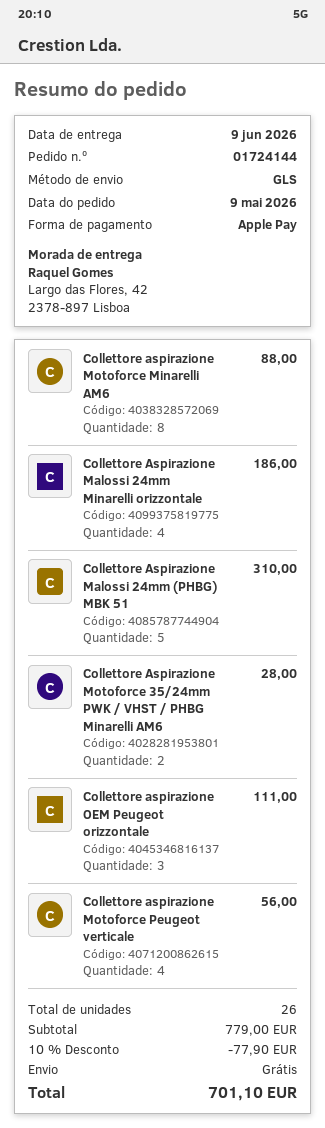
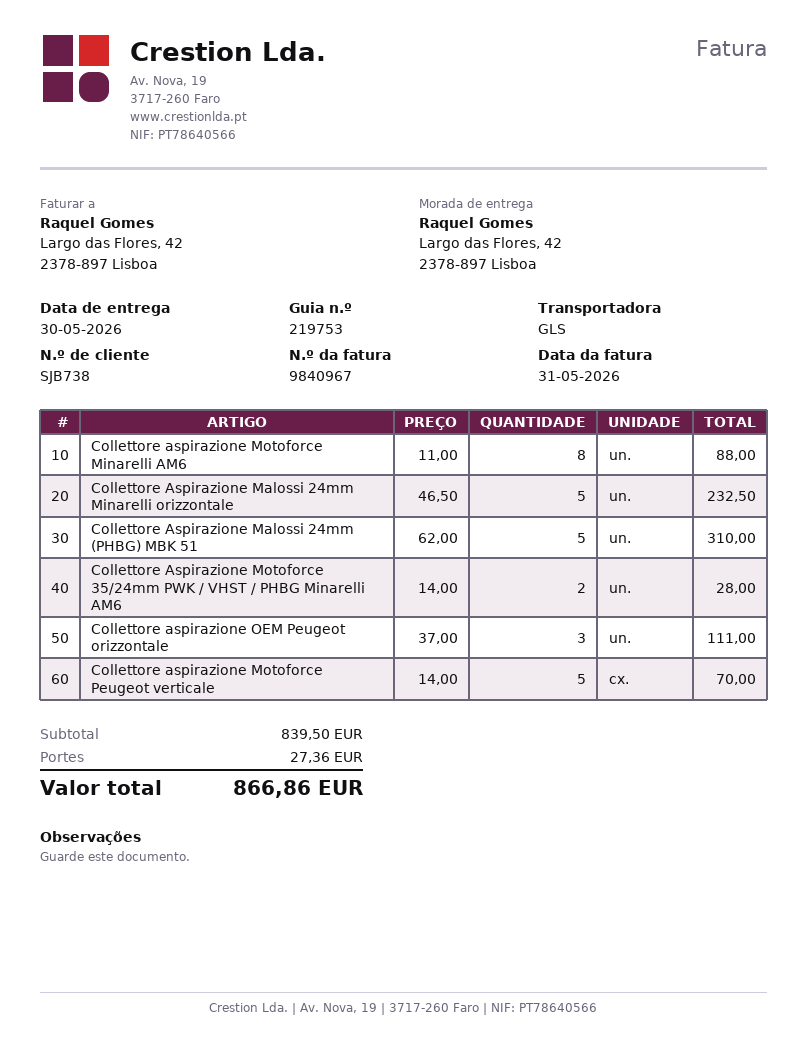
delivery date: 2026-06-09 -> 2026-05-30
Collettore Aspirazione Malossi 24mm Minarelli orizzontale: 4 for 186.00 -> 5 for 232.50
Collettore aspirazione Motoforce Peugeot verticale: 4 for 56.00 -> 5 for 70.00
subtotal: 779.00 -> 839.50
discount: 10% = 77.90 -> none
shipping: 0.00 -> 27.36
total: 701.10 -> 866.86

